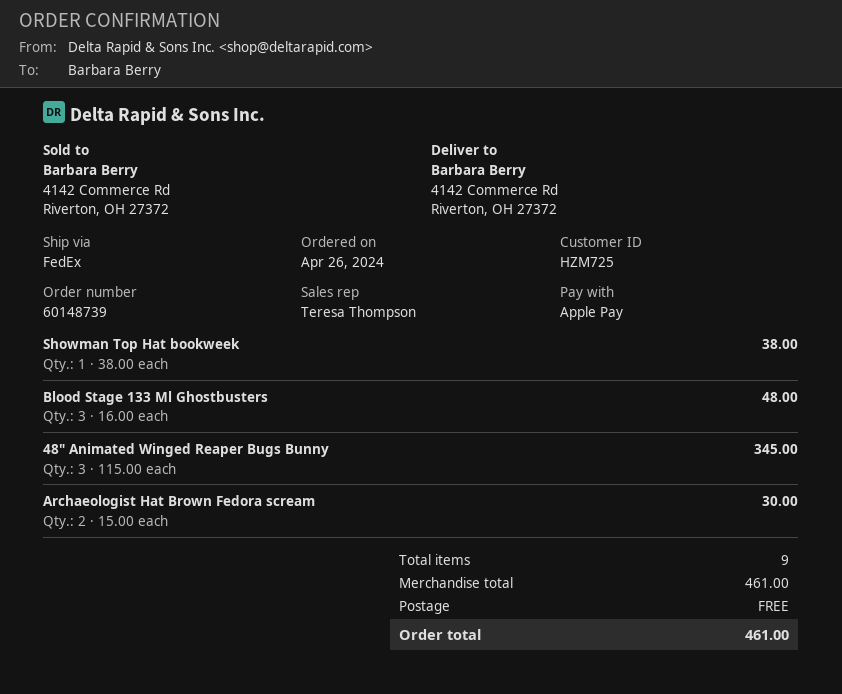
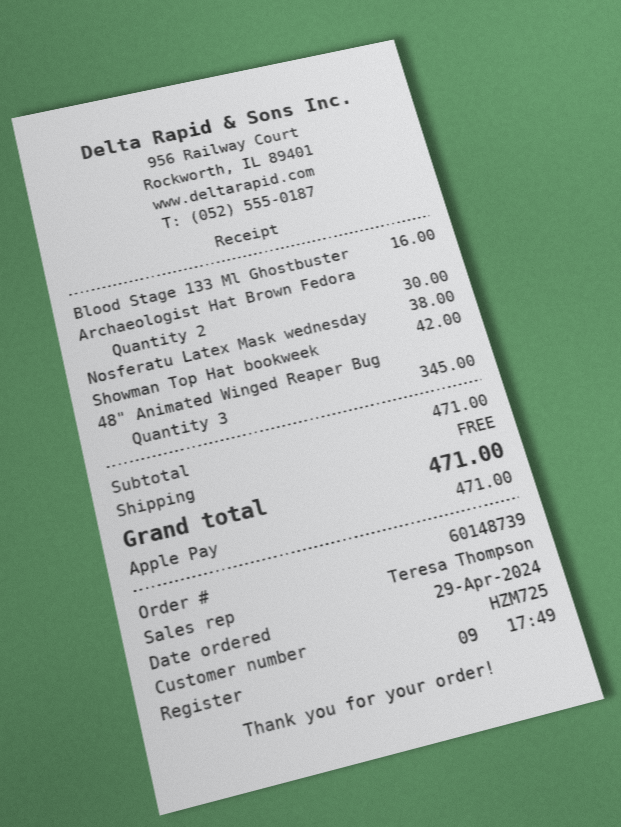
order date: 2024-04-26 -> 2024-04-29
Showman Top Hat bookweek: 1 for 38.00 -> 1 for 42.00
Blood Stage 133 Ml Ghostbusters: 3 for 48.00 -> 1 for 16.00
Nosferatu Latex Mask wednesday: none -> 1 for 38.00
subtotal: 461.00 -> 471.00
total: 461.00 -> 471.00

